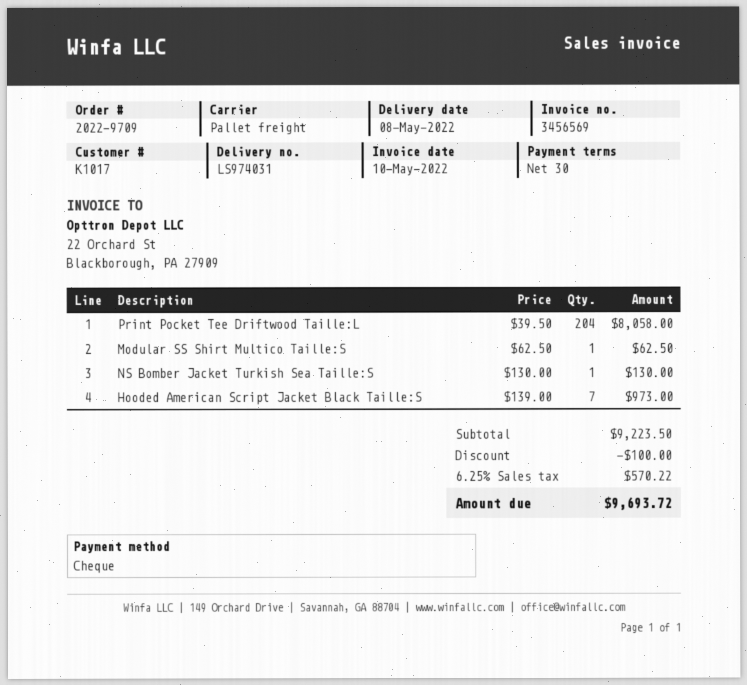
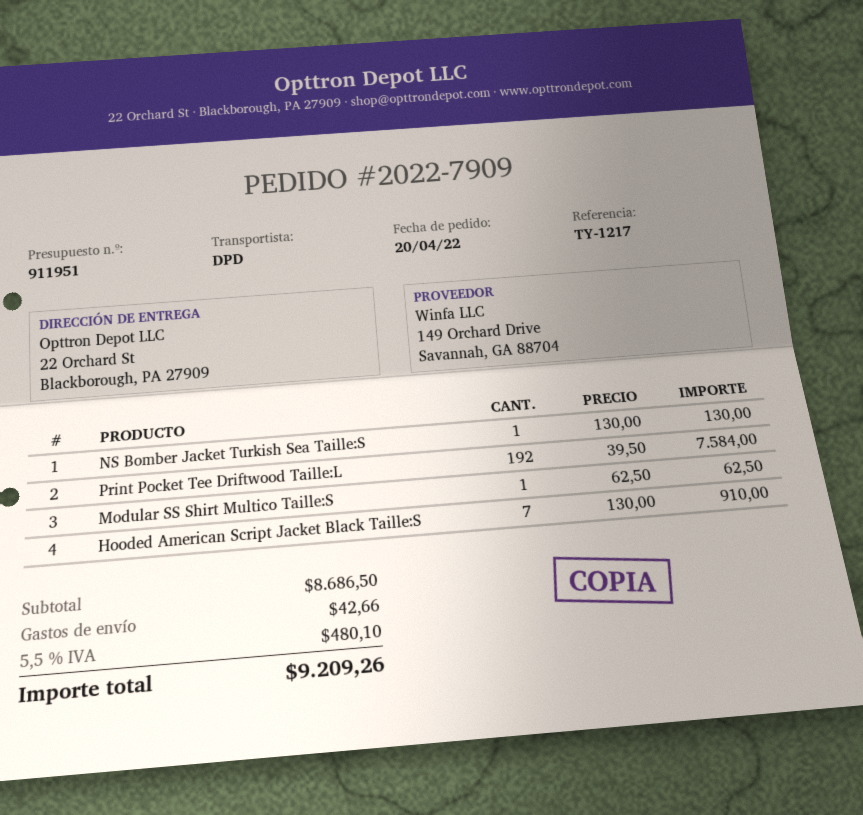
order number: 2022-9709 -> 2022-7909
shipping method: pallet freight -> DPD
Print Pocket Tee Driftwood Taille:L: 204 x 39.50 = 8058.00 -> 192 x 39.50 = 7584.00
Hooded American Script Jacket Black Taille:S: 7 x 139.00 = 973.00 -> 7 x 130.00 = 910.00
subtotal: 9223.50 -> 8686.50
discount: 100.00 -> none
shipping: none -> 42.66
tax: 6.25% = 570.22 -> 5.5% = 480.10
total: 9693.72 -> 9209.26

